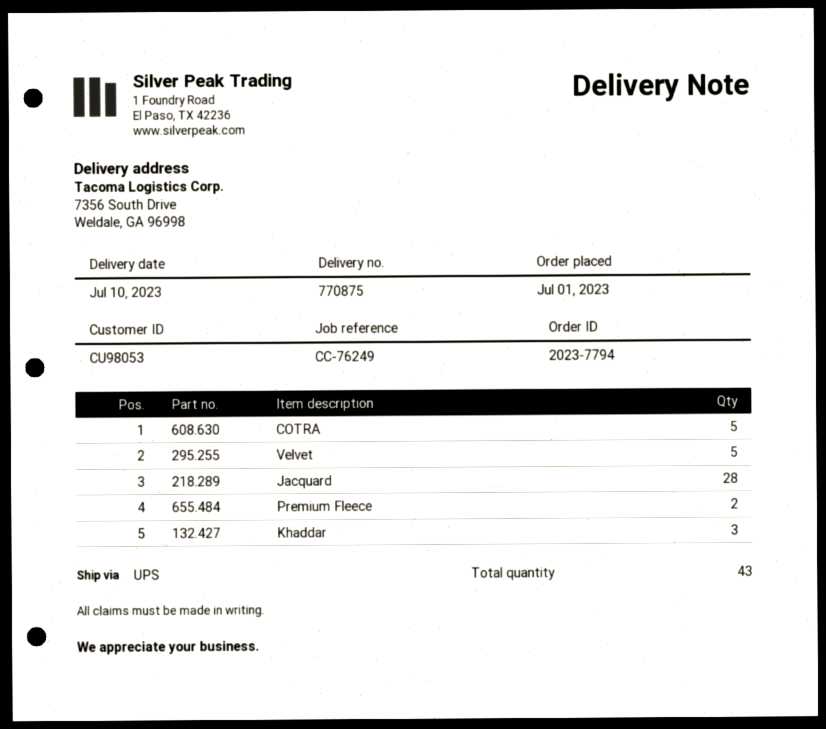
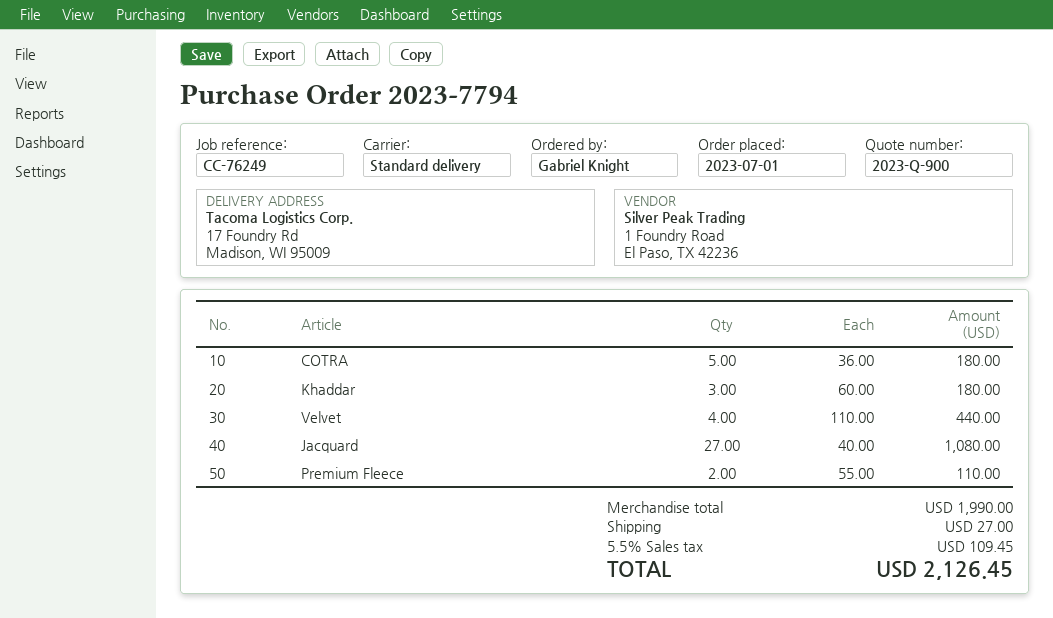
shipping method: UPS -> standard
ship to: 7356 South Drive, Weldale, GA 96998 -> 17 Foundry Rd, Madison, WI 95009
Velvet: 5 -> 4
Jacquard: 28 -> 27

